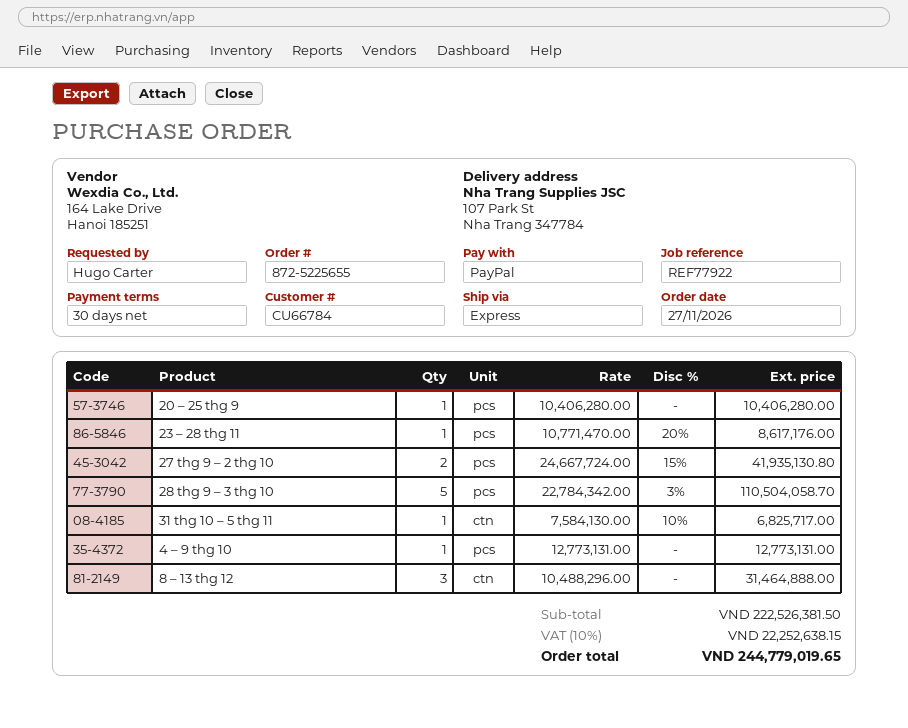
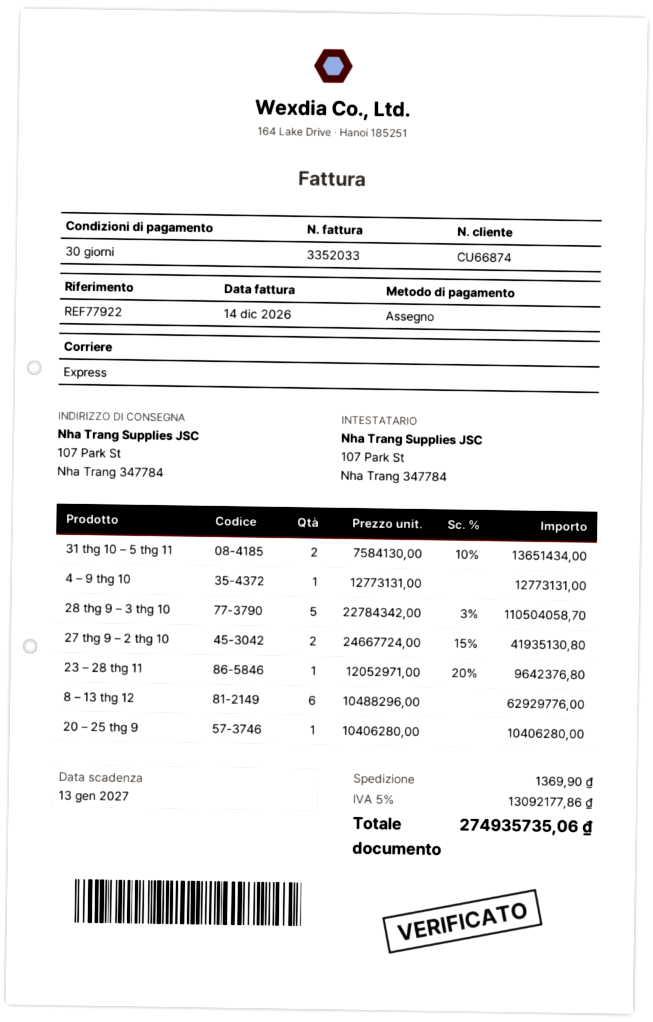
customer number: CU66784 -> CU66874
payment method: PayPal -> cheque
23 – 28 thg 11: 1 x 10771470.00 - 20% = 8617176.00 -> 1 x 12052971.00 - 20% = 9642376.80
31 thg 10 – 5 thg 11: 1 x 7584130.00 - 10% = 6825717.00 -> 2 x 7584130.00 - 10% = 13651434.00
8 – 13 thg 12: 3 x 10488296.00 = 31464888.00 -> 6 x 10488296.00 = 62929776.00
shipping: none -> 1369.90
tax: 10% = 22252638.15 -> 5% = 13092177.86
total: 244779019.65 -> 274935735.06

